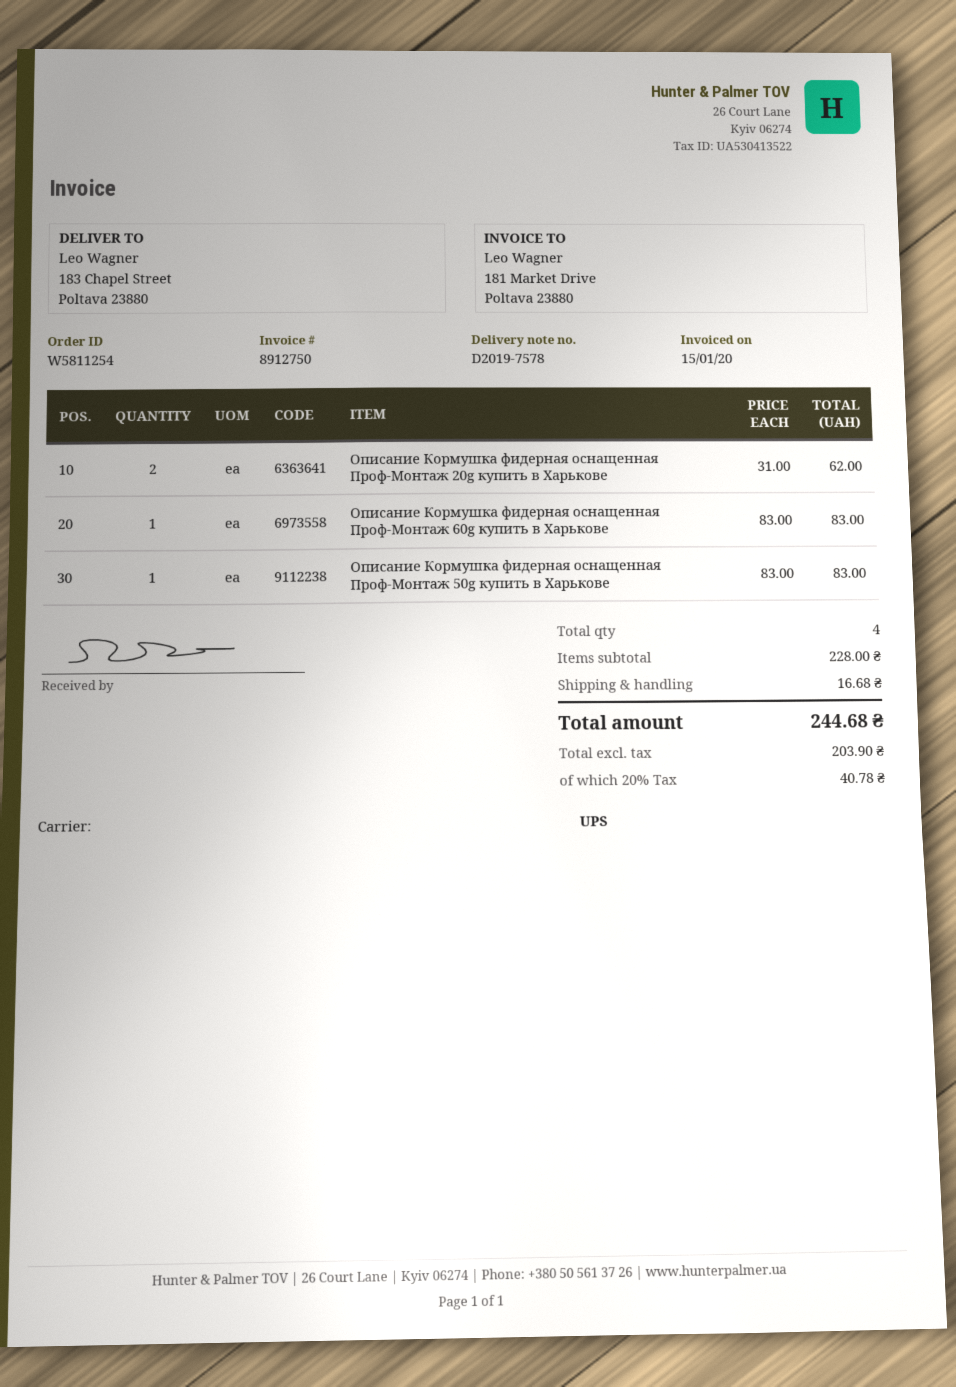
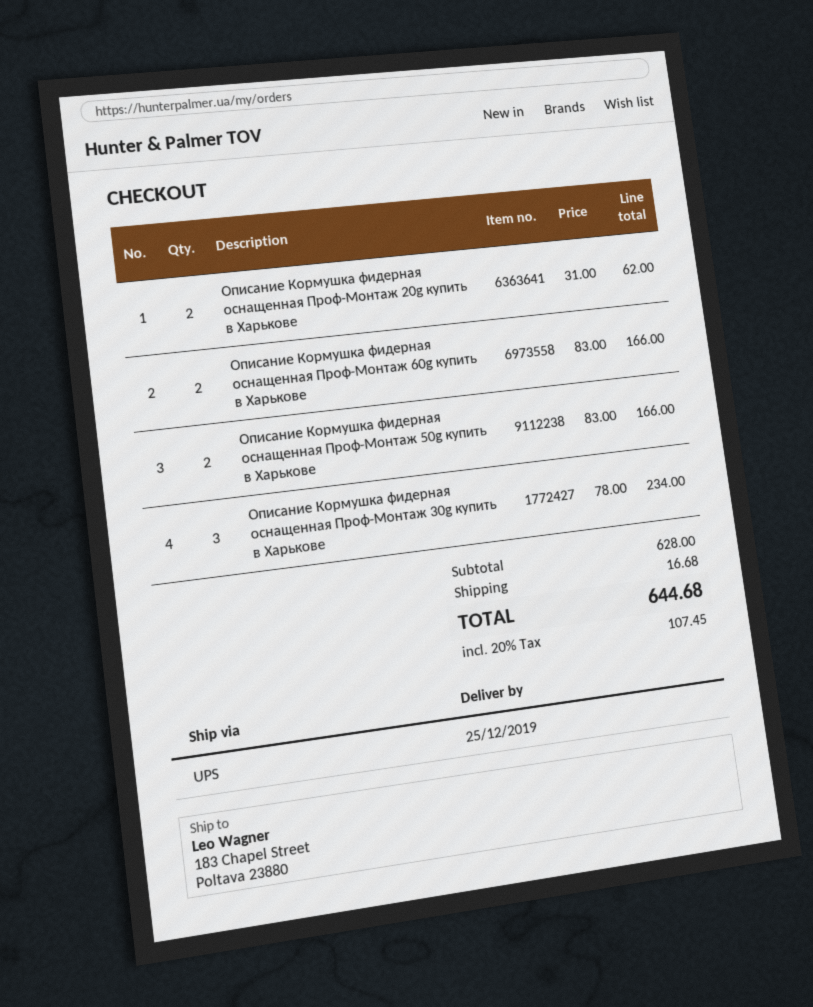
Описание Кормушка фидерная оснащенная Проф-Монтаж 60g купить в Харькове: 1 x 83.00 = 83.00 -> 2 x 83.00 = 166.00
Описание Кормушка фидерная оснащенная Проф-Монтаж 50g купить в Харькове: 1 x 83.00 = 83.00 -> 2 x 83.00 = 166.00
Описание Кормушка фидерная оснащенная Проф-Монтаж 30g купить в Харькове: none -> 3 x 78.00 = 234.00
subtotal: 228.00 -> 628.00
tax: 20% = 40.78 -> 20% = 107.45
total: 244.68 -> 644.68

